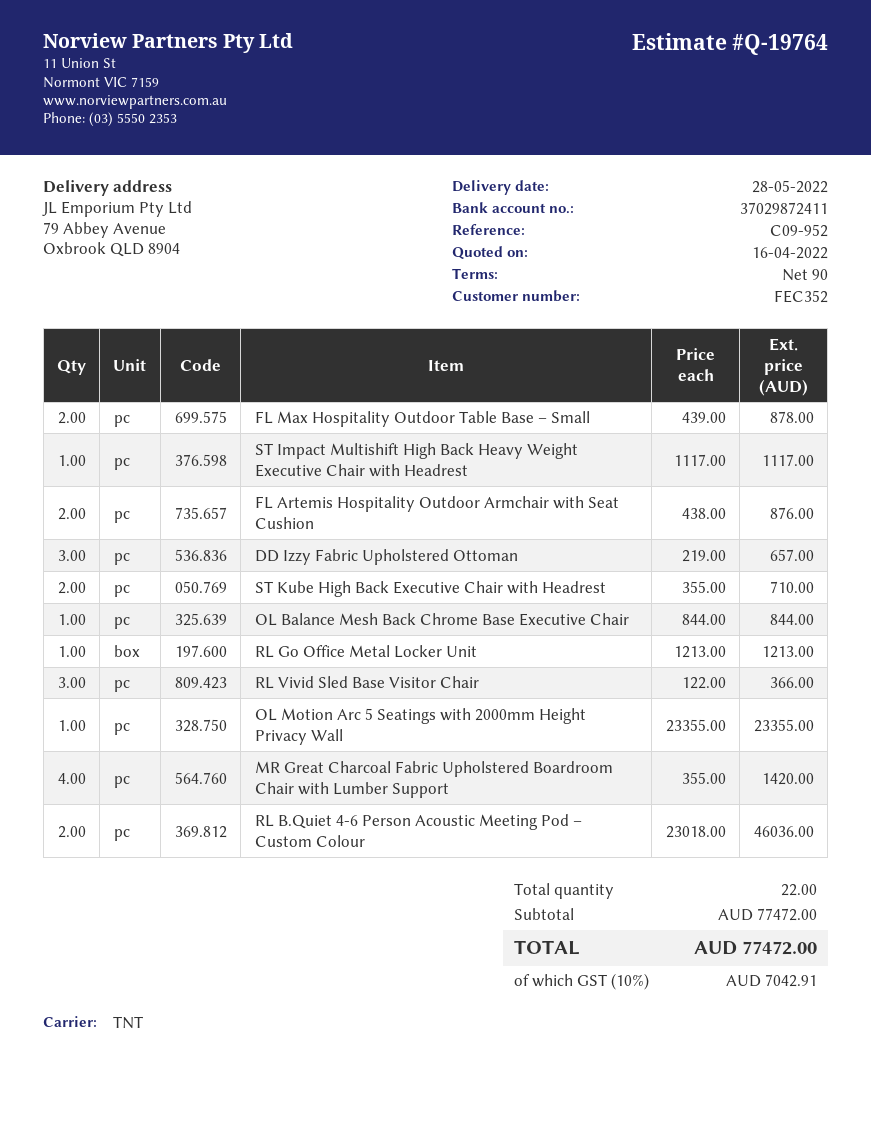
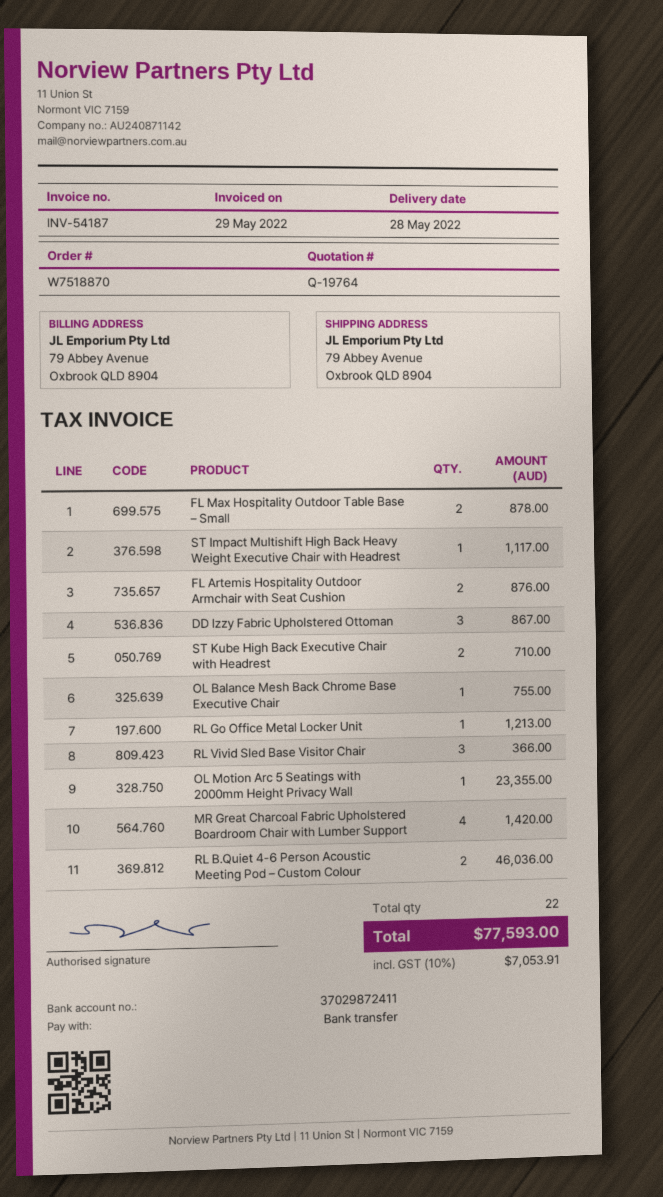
DD Izzy Fabric Upholstered Ottoman: 3 for 657.00 -> 3 for 867.00
OL Balance Mesh Back Chrome Base Executive Chair: 1 for 844.00 -> 1 for 755.00
tax: 10% = 7042.91 -> 10% = 7053.91
total: 77472.00 -> 77593.00

